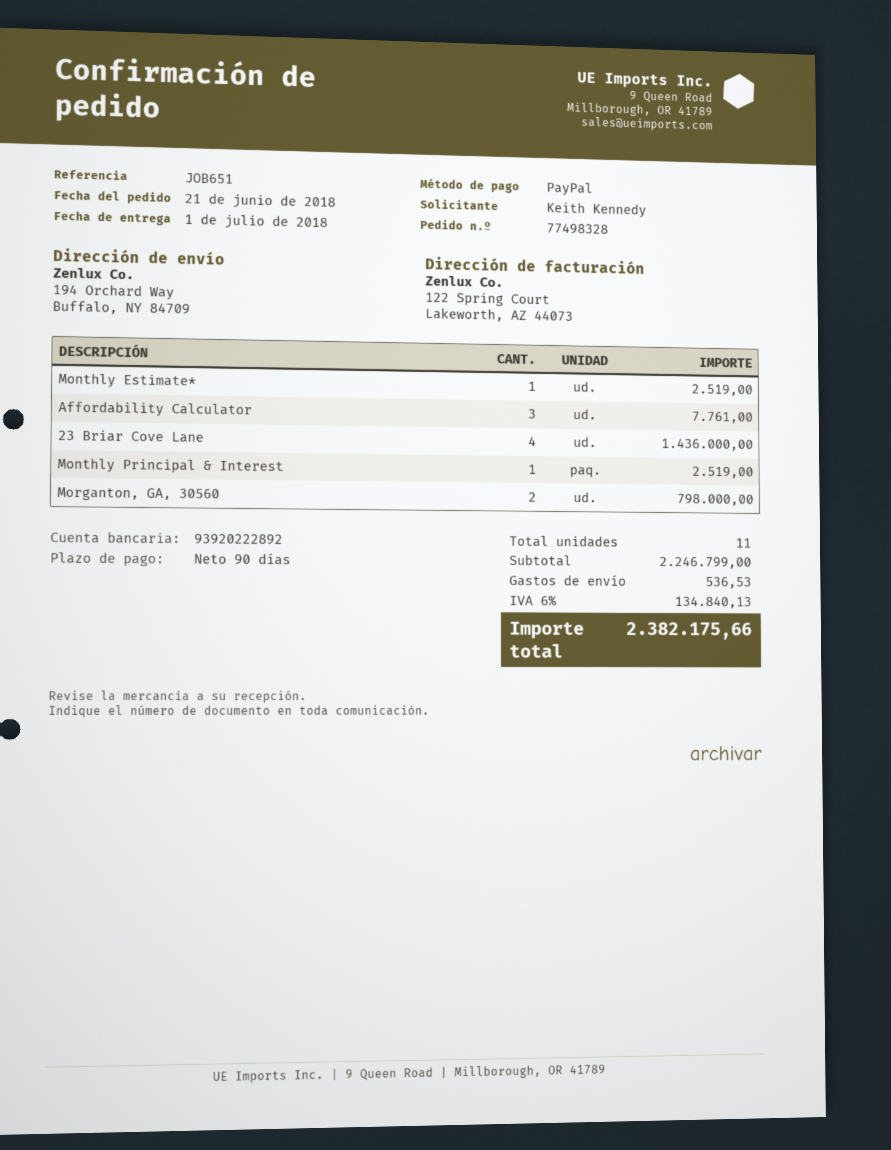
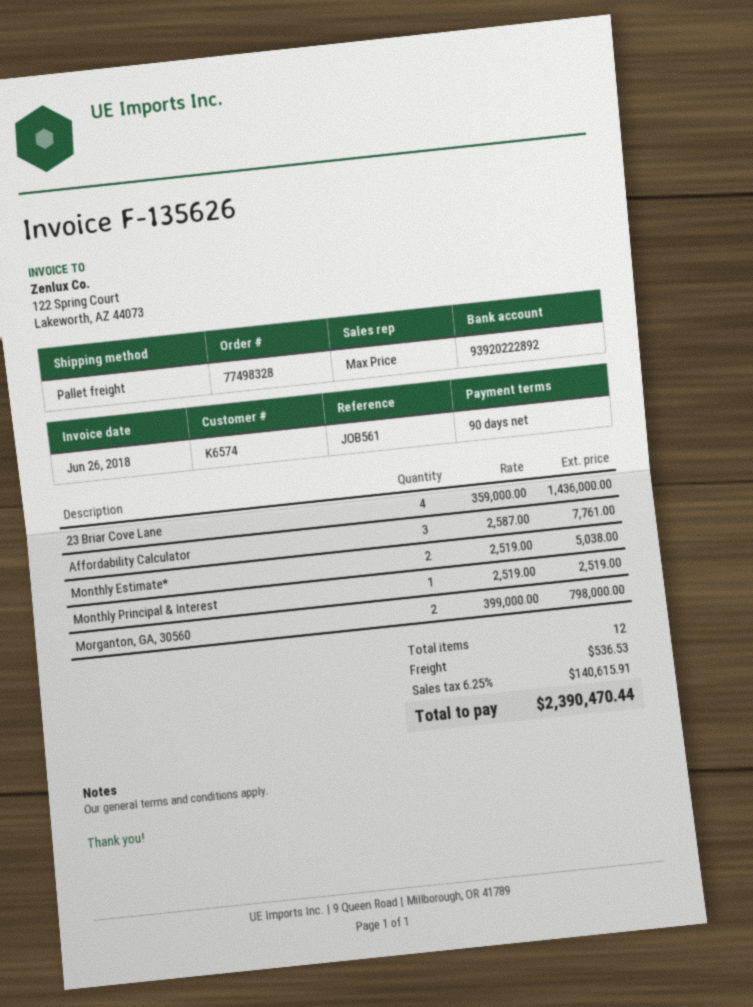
reference: JOB651 -> JOB561
Monthly Estimate*: 1 for 2519.00 -> 2 for 5038.00
total quantity: 11 -> 12
tax: 6% = 134840.13 -> 6.25% = 140615.91
total: 2382175.66 -> 2390470.44

